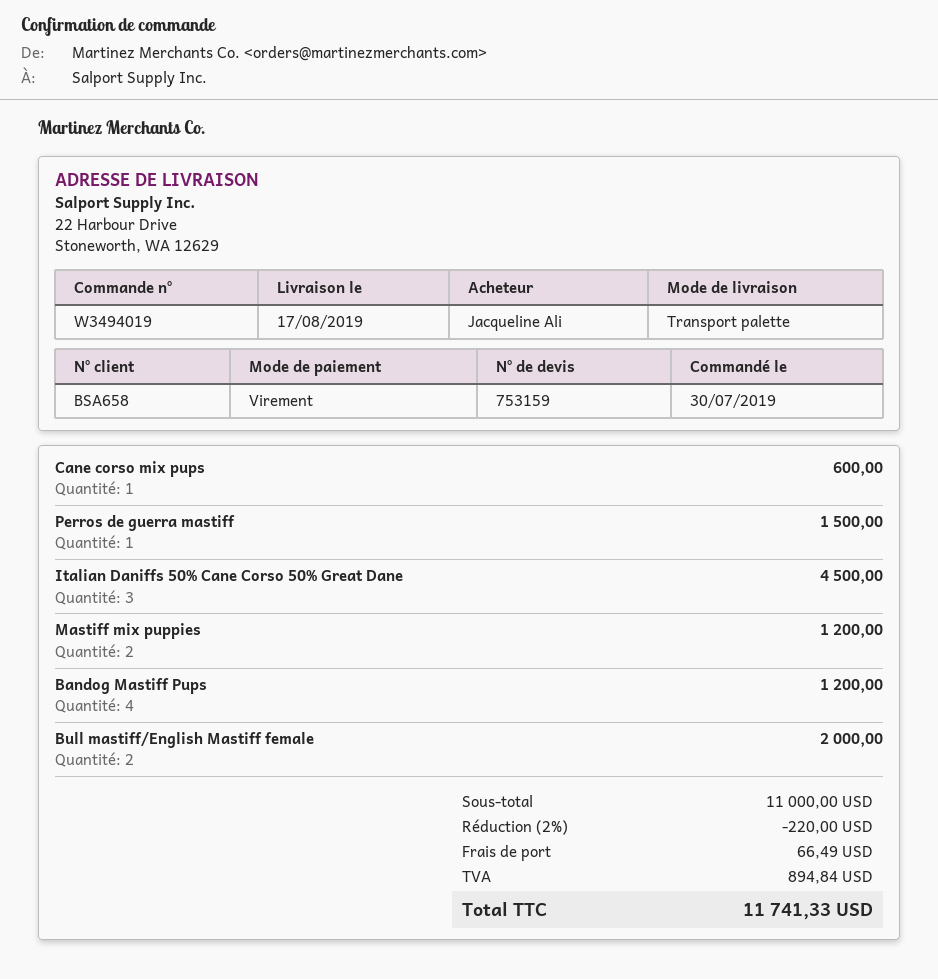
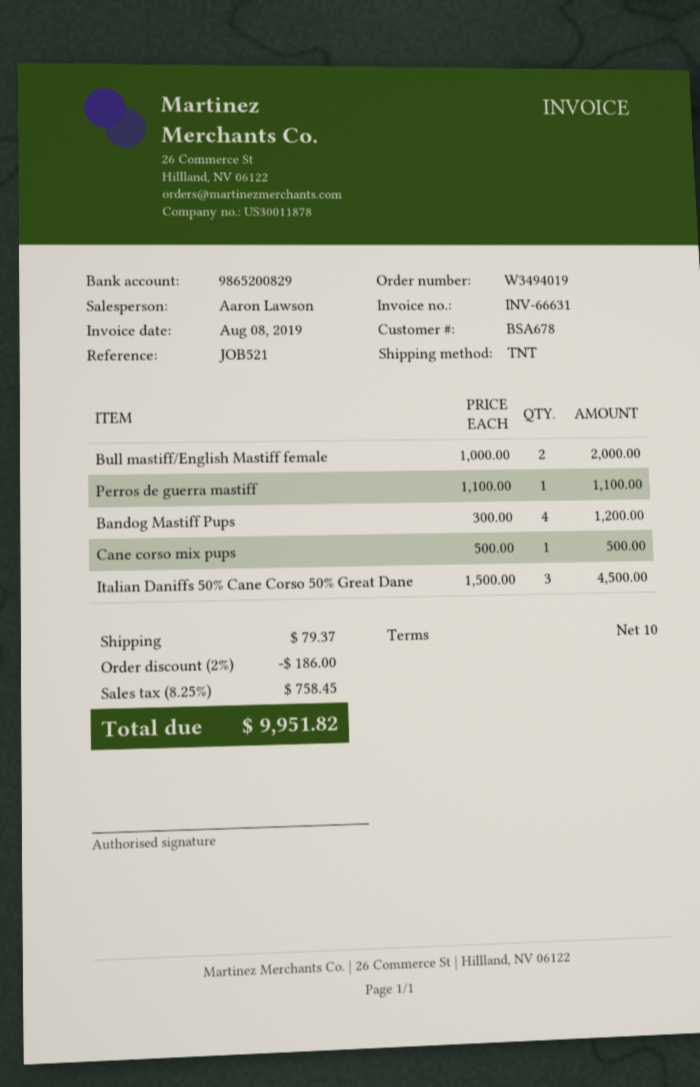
customer number: BSA658 -> BSA678
shipping method: pallet freight -> TNT
Cane corso mix pups: 1 for 600.00 -> 1 for 500.00
Perros de guerra mastiff: 1 for 1500.00 -> 1 for 1100.00
Mastiff mix puppies: 2 for 1200.00 -> none
discount: 2% = 220.00 -> 2% = 186.00
shipping: 66.49 -> 79.37
tax: 894.84 -> 758.45
total: 11741.33 -> 9951.82

